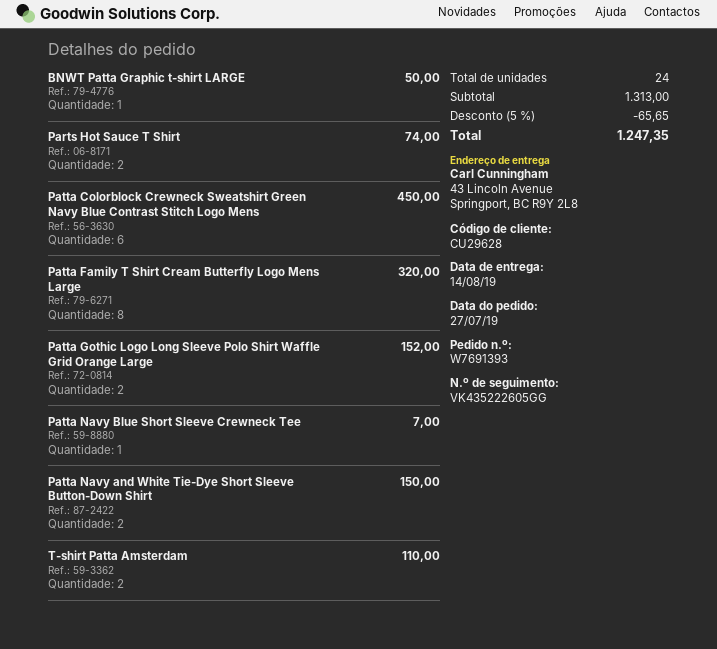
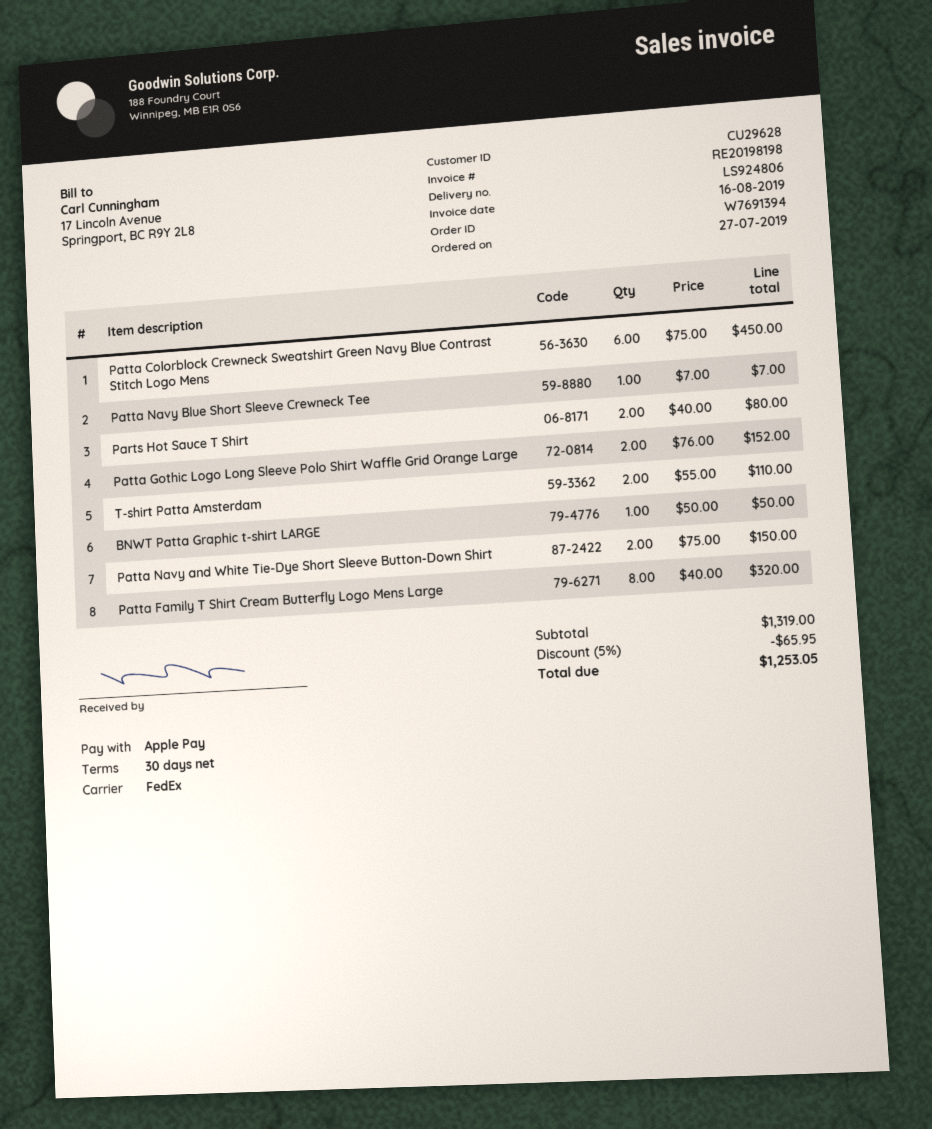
order number: W7691393 -> W7691394
Parts Hot Sauce T Shirt: 2 for 74.00 -> 2 for 80.00
subtotal: 1313.00 -> 1319.00
discount: 5% = 65.65 -> 5% = 65.95
total: 1247.35 -> 1253.05

